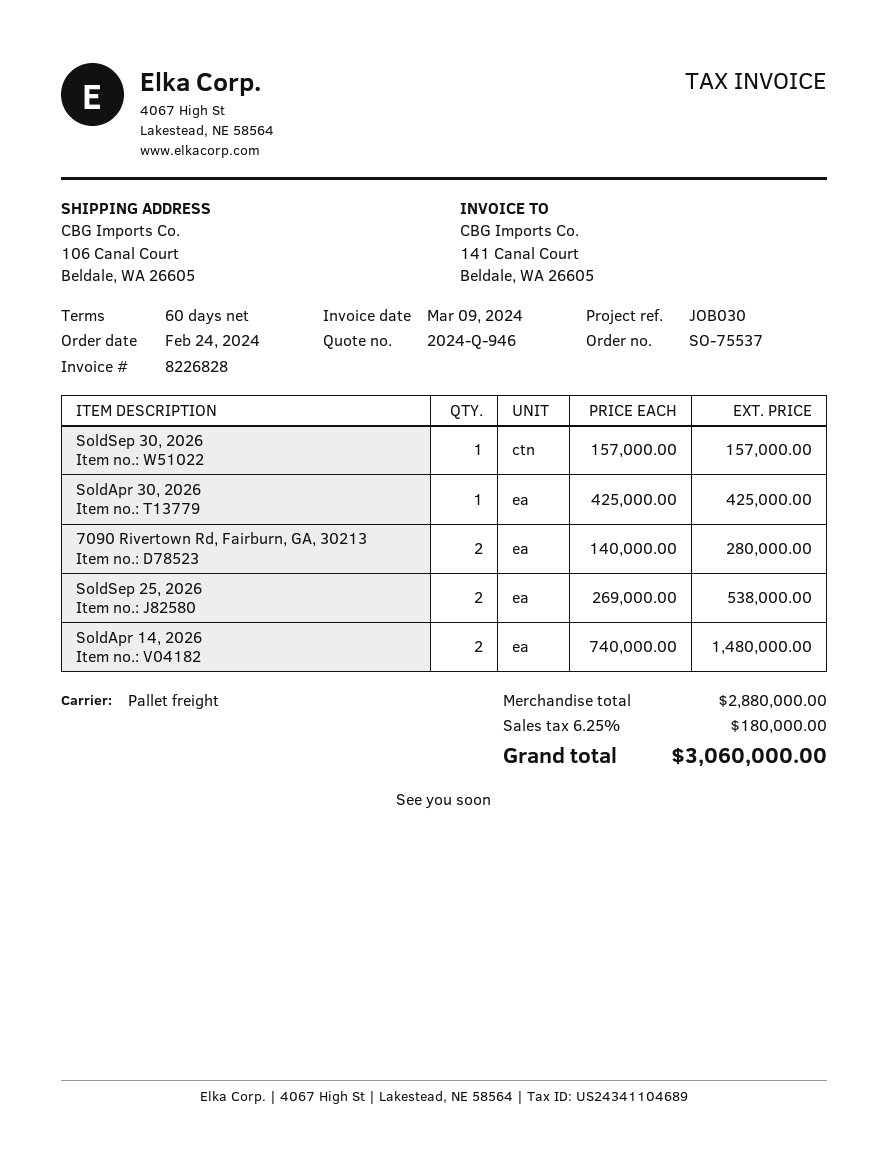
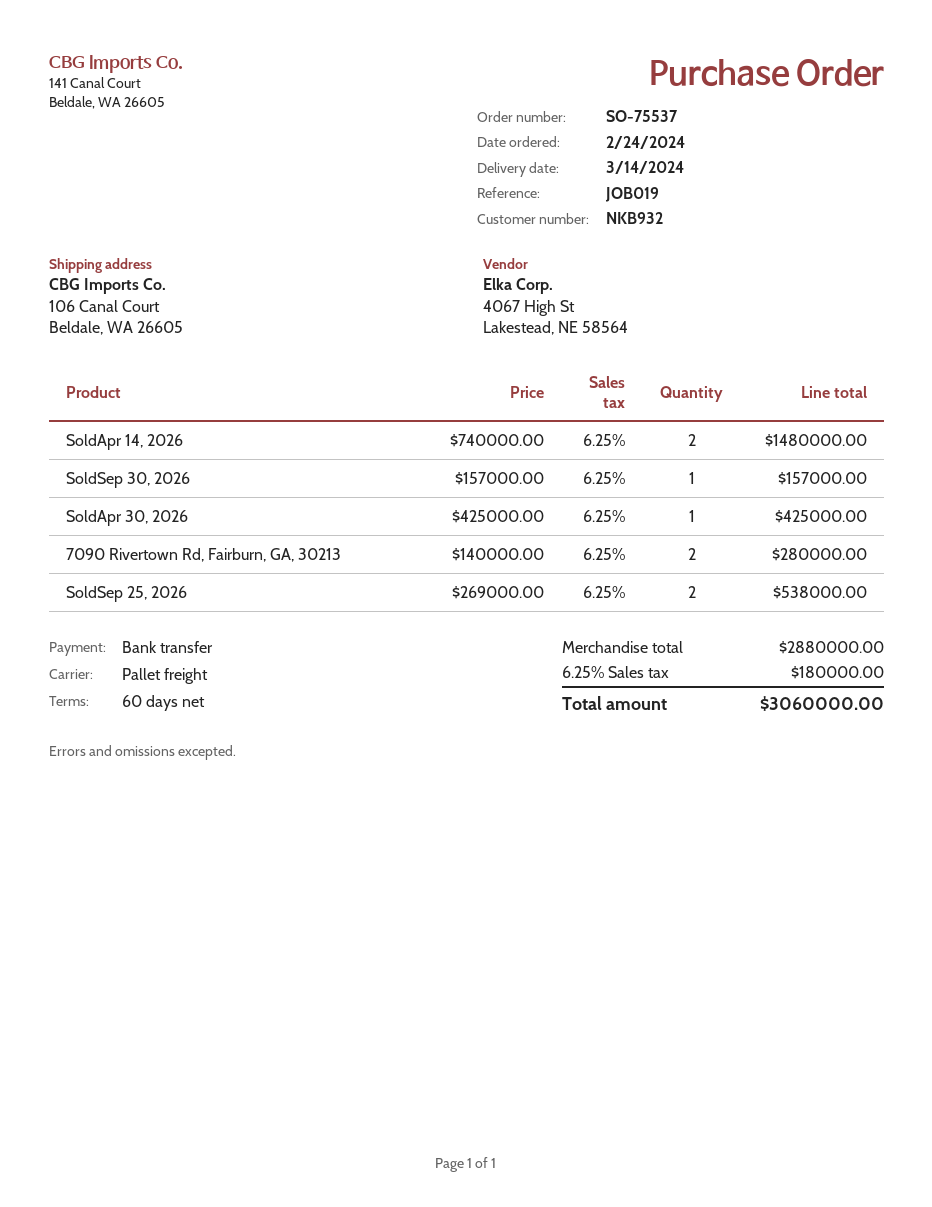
reference: JOB030 -> JOB019

